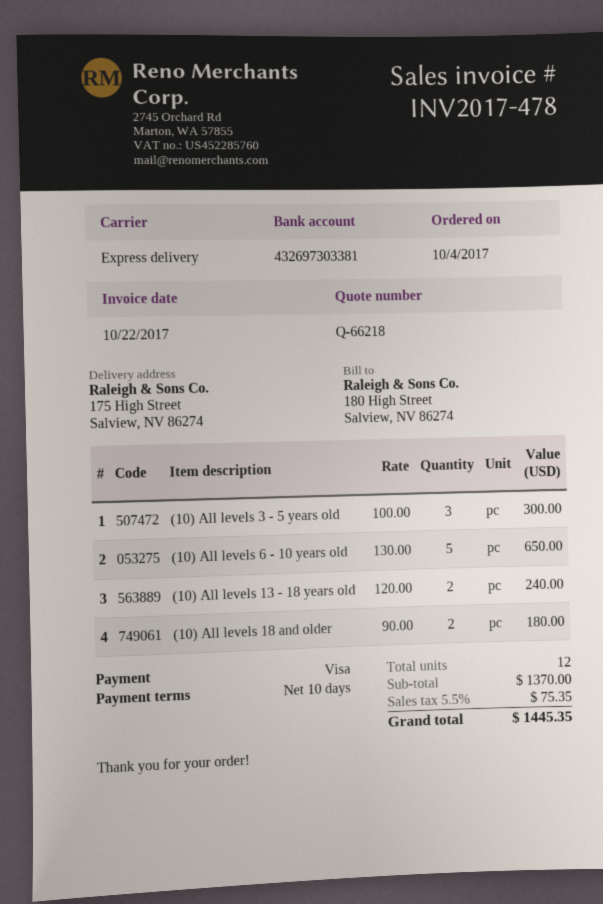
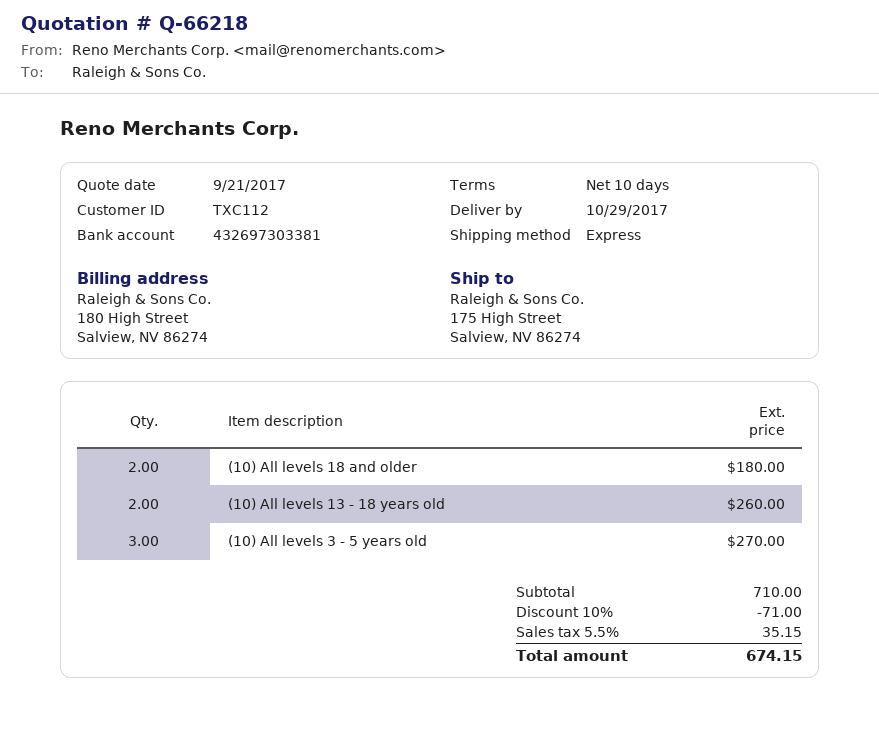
(10) All levels 3 - 5 years old: 3 for 300.00 -> 3 for 270.00
(10) All levels 6 - 10 years old: 5 for 650.00 -> none
(10) All levels 13 - 18 years old: 2 for 240.00 -> 2 for 260.00
subtotal: 1370.00 -> 710.00
discount: none -> 10% = 71.00
tax: 5.5% = 75.35 -> 5.5% = 35.15
total: 1445.35 -> 674.15

